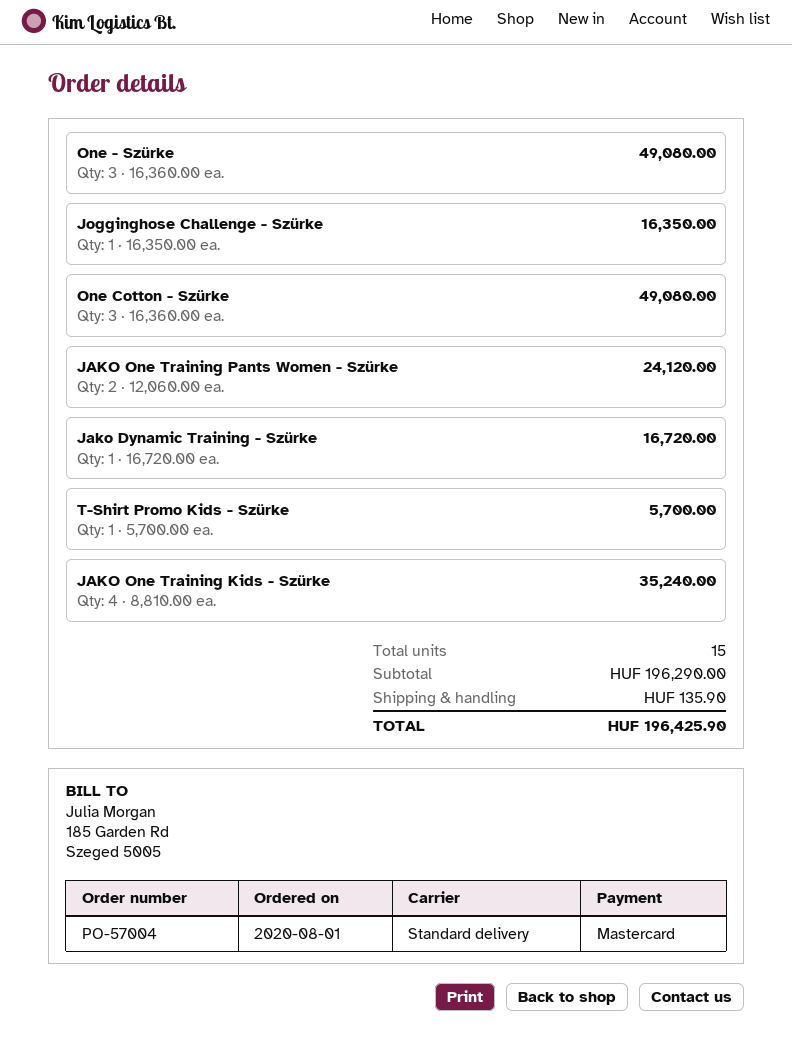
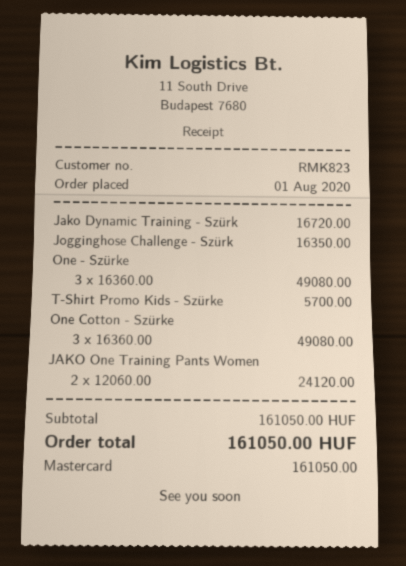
JAKO One Training Kids - Szürke: 4 x 8810.00 = 35240.00 -> none
subtotal: 196290.00 -> 161050.00
shipping: 135.90 -> none
total: 196425.90 -> 161050.00

